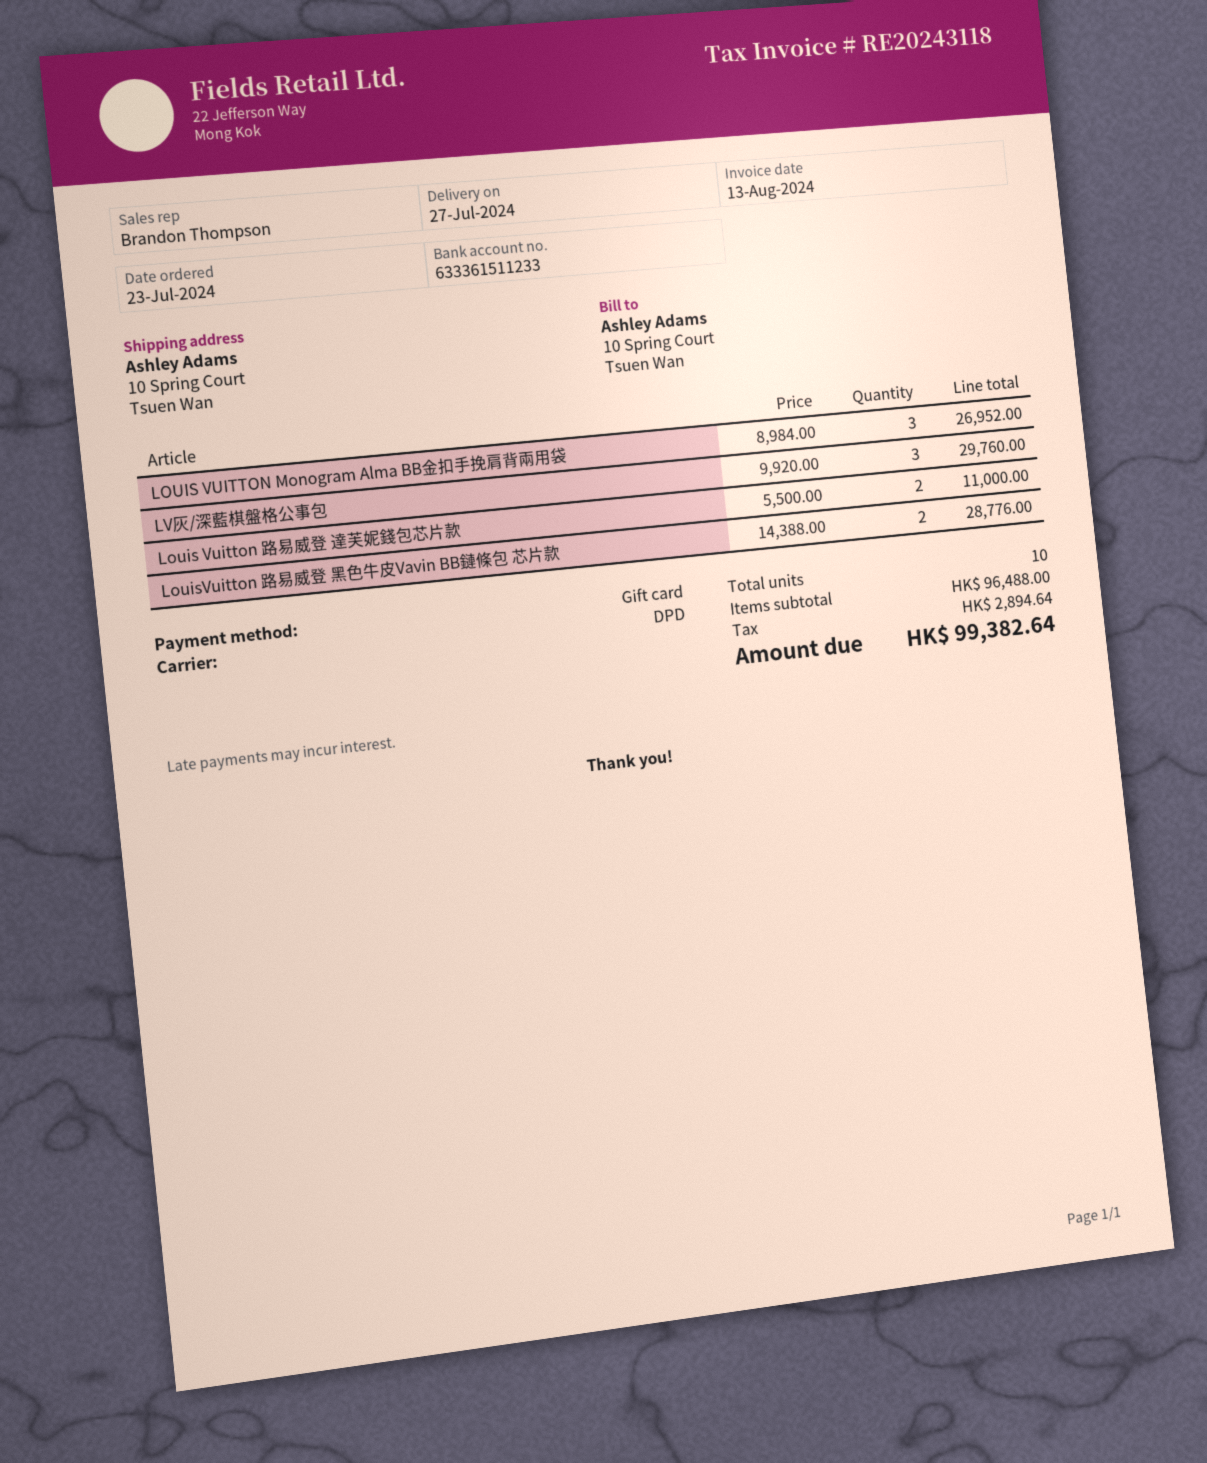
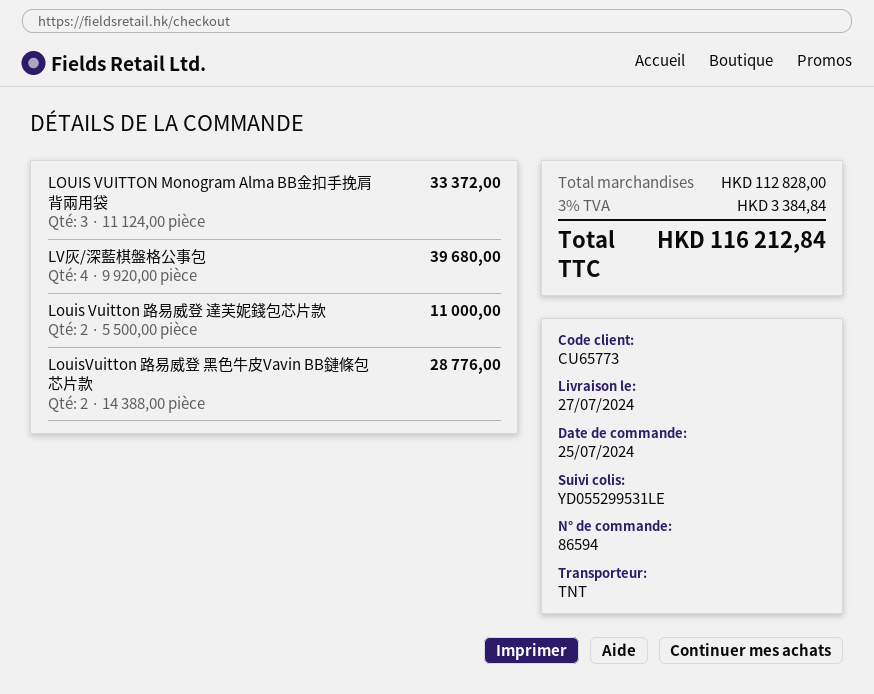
order date: 2024-07-23 -> 2024-07-25
shipping method: DPD -> TNT
LOUIS VUITTON Monogram Alma BB金扣手挽肩背兩用袋: 3 x 8984.00 = 26952.00 -> 3 x 11124.00 = 33372.00
LV灰/深藍棋盤格公事包: 3 x 9920.00 = 29760.00 -> 4 x 9920.00 = 39680.00
subtotal: 96488.00 -> 112828.00
tax: 2894.64 -> 3384.84
total: 99382.64 -> 116212.84

